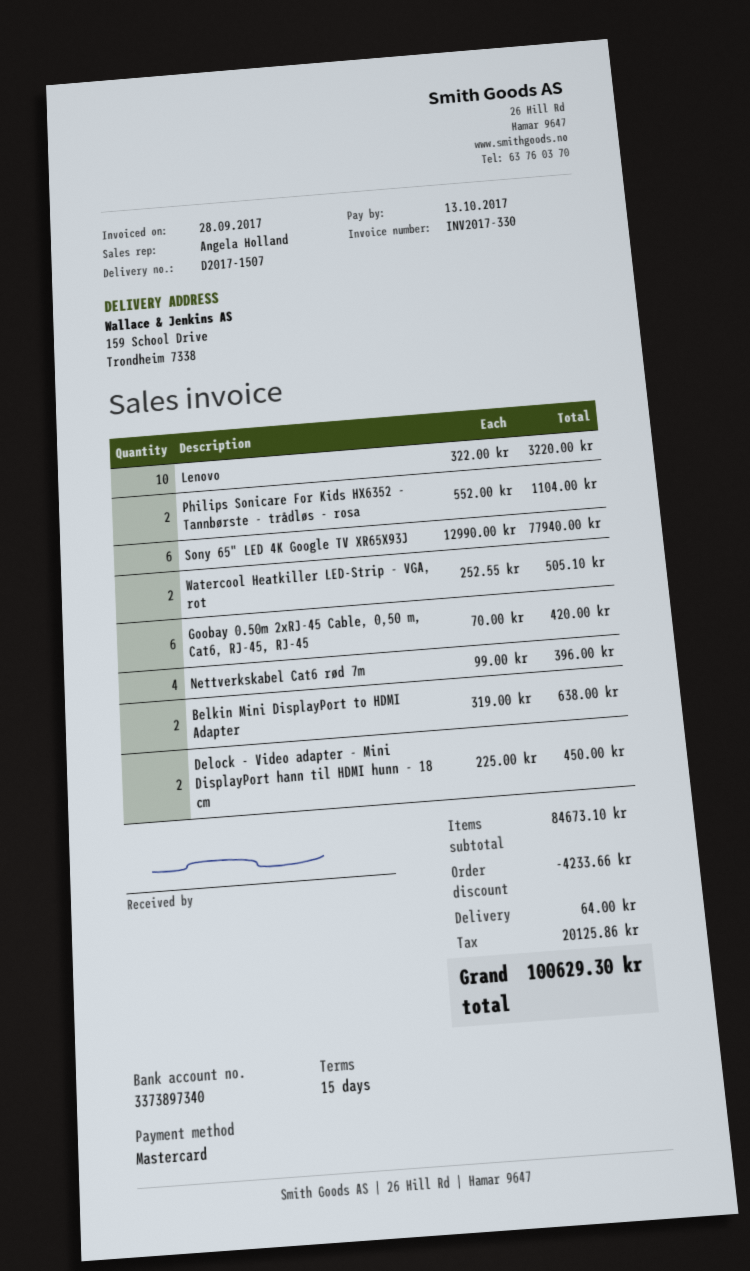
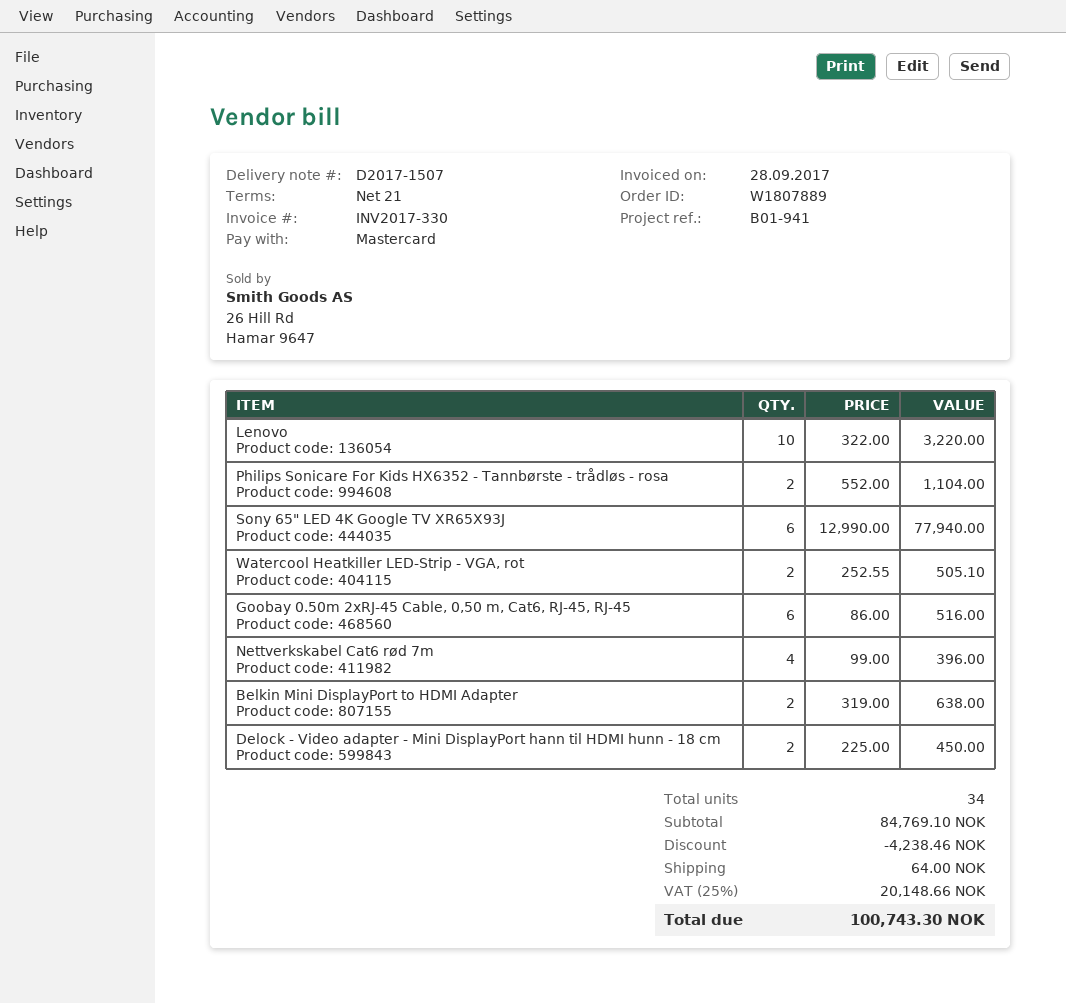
payment terms: 15 days -> 21 days
Goobay 0.50m 2xRJ-45 Cable, 0,50 m, Cat6, RJ-45, RJ-45: 6 x 70.00 = 420.00 -> 6 x 86.00 = 516.00
subtotal: 84673.10 -> 84769.10
discount: 4233.66 -> 4238.46
tax: 20125.86 -> 20148.66
total: 100629.30 -> 100743.30

